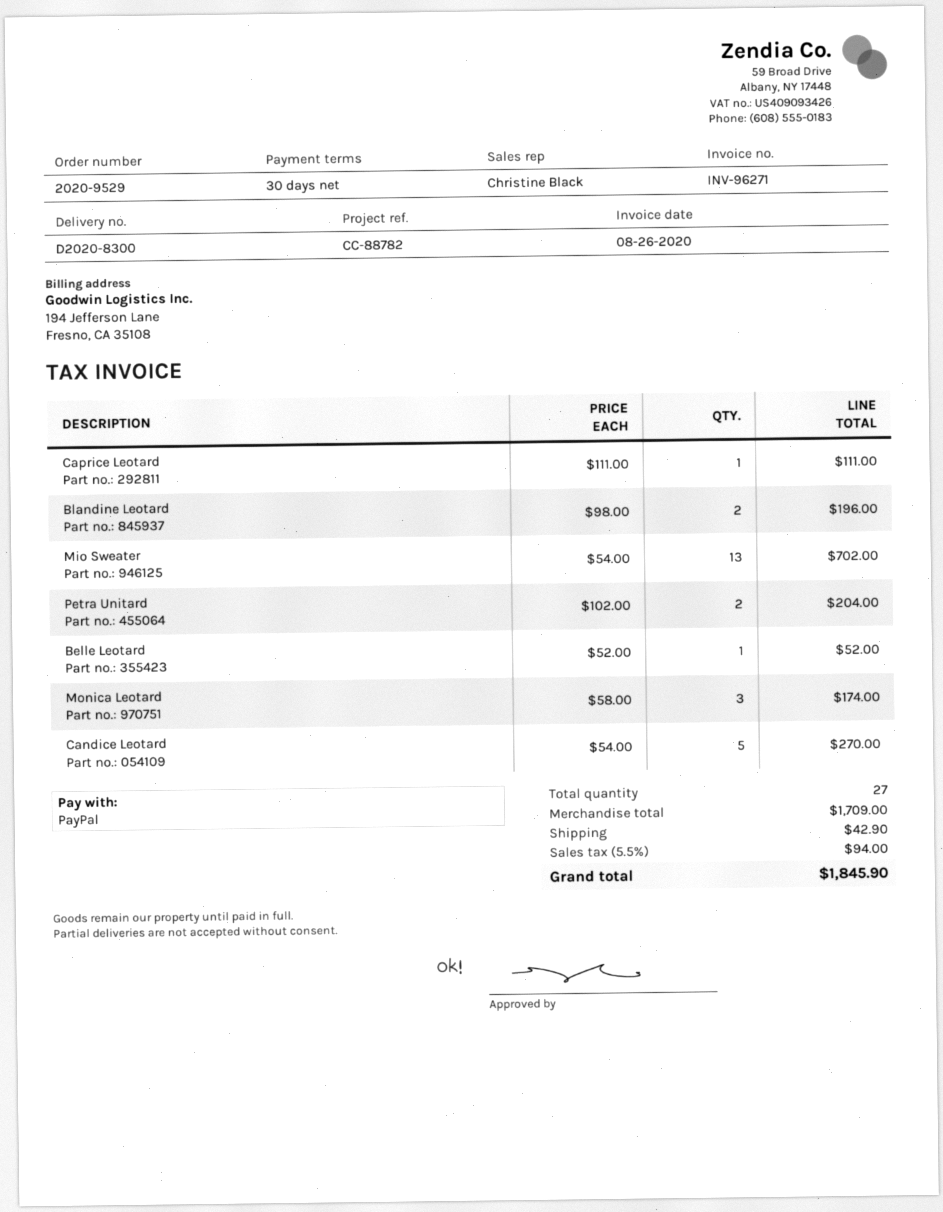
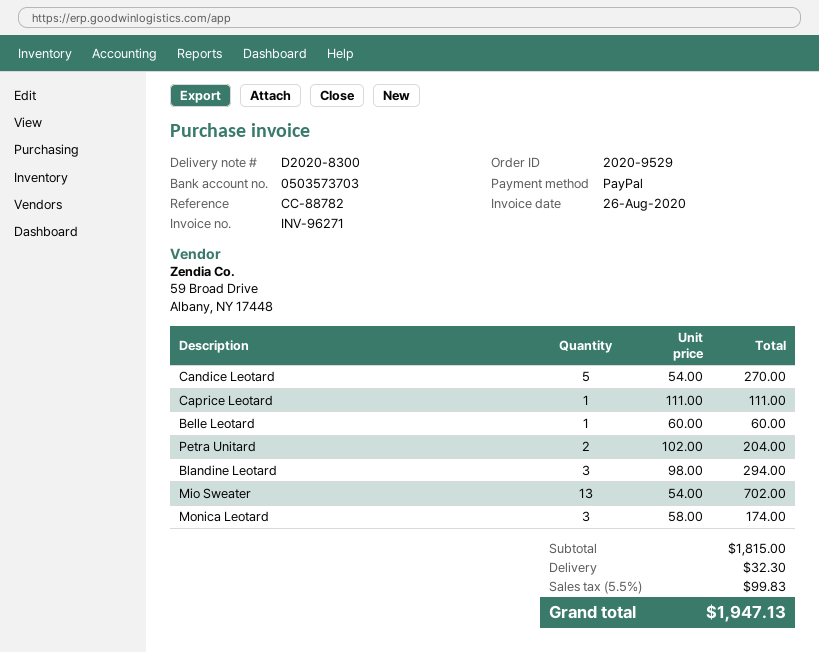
Blandine Leotard: 2 x 98.00 = 196.00 -> 3 x 98.00 = 294.00
Belle Leotard: 1 x 52.00 = 52.00 -> 1 x 60.00 = 60.00
subtotal: 1709.00 -> 1815.00
shipping: 42.90 -> 32.30
tax: 5.5% = 94.00 -> 5.5% = 99.83
total: 1845.90 -> 1947.13

